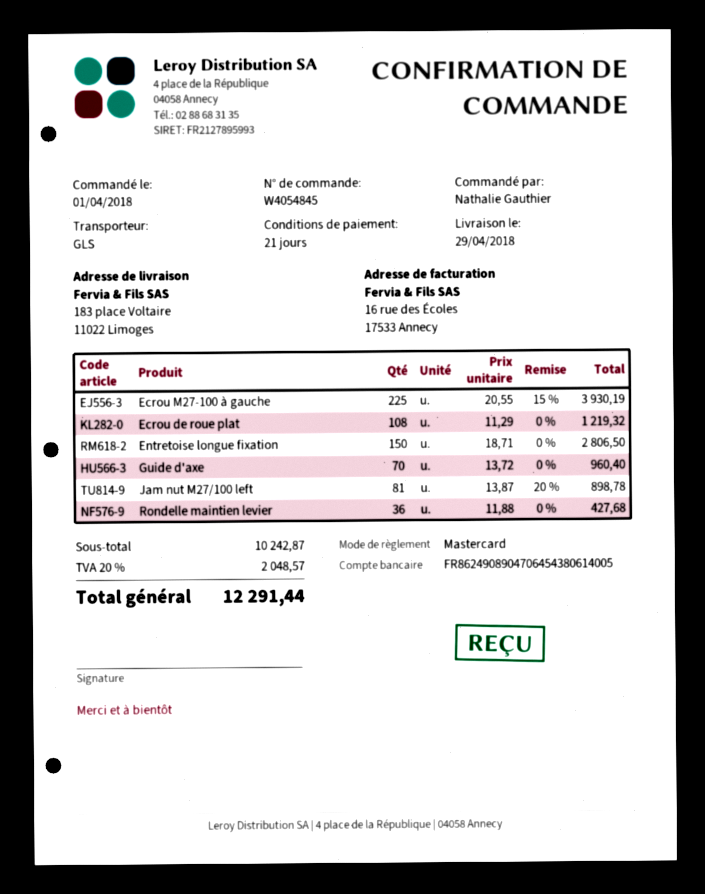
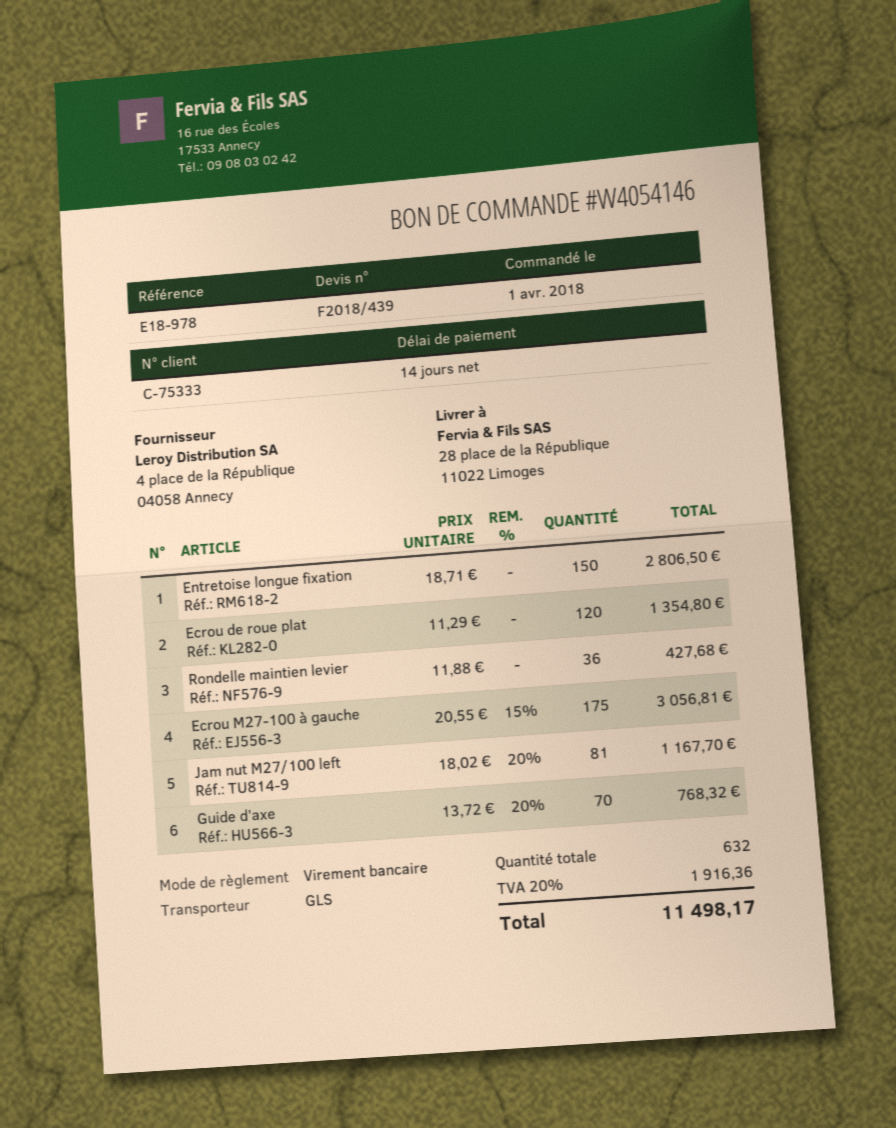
order number: W4054845 -> W4054146
payment terms: 21 days -> 14 days
payment method: Mastercard -> bank transfer
ship to: 183 place Voltaire, 11022 Limoges -> 28 place de la République, 11022 Limoges
Ecrou M27-100 à gauche: 225 x 20.55 - 15% = 3930.19 -> 175 x 20.55 - 15% = 3056.81
Ecrou de roue plat: 108 x 11.29 = 1219.32 -> 120 x 11.29 = 1354.80
Guide d'axe: 70 x 13.72 = 960.40 -> 70 x 13.72 - 20% = 768.32
Jam nut M27/100 left: 81 x 13.87 - 20% = 898.78 -> 81 x 18.02 - 20% = 1167.70
tax: 20% = 2048.57 -> 20% = 1916.36
total: 12291.44 -> 11498.17

